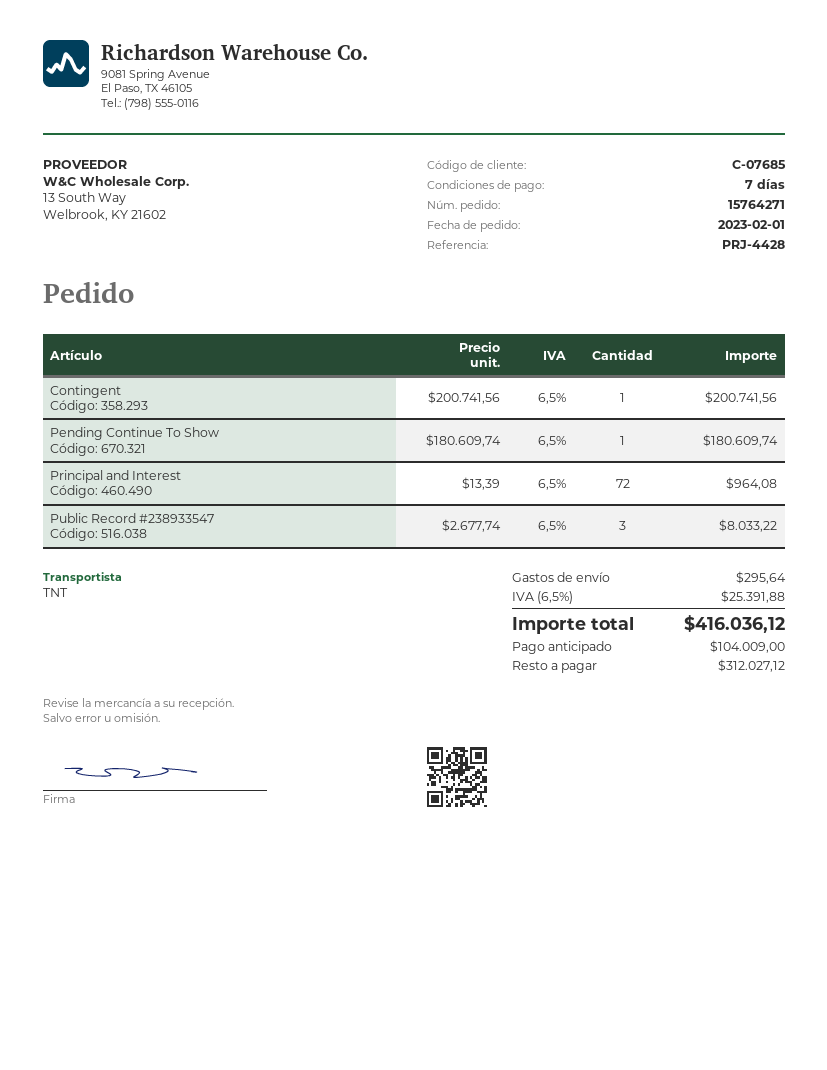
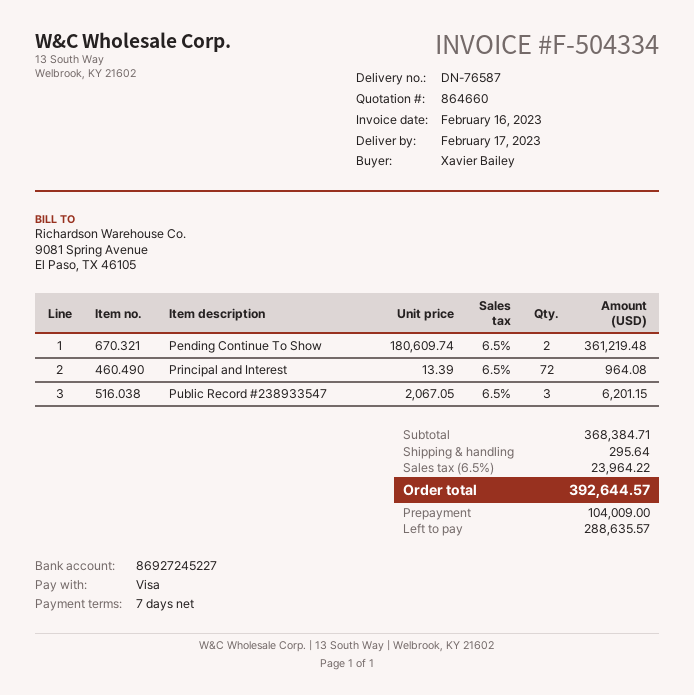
Contingent: 1 x 200741.56 = 200741.56 -> none
Pending Continue To Show: 1 x 180609.74 = 180609.74 -> 2 x 180609.74 = 361219.48
Public Record #238933547: 3 x 2677.74 = 8033.22 -> 3 x 2067.05 = 6201.15
tax: 6.5% = 25391.88 -> 6.5% = 23964.22
total: 416036.12 -> 392644.57
balance: 312027.12 -> 288635.57

